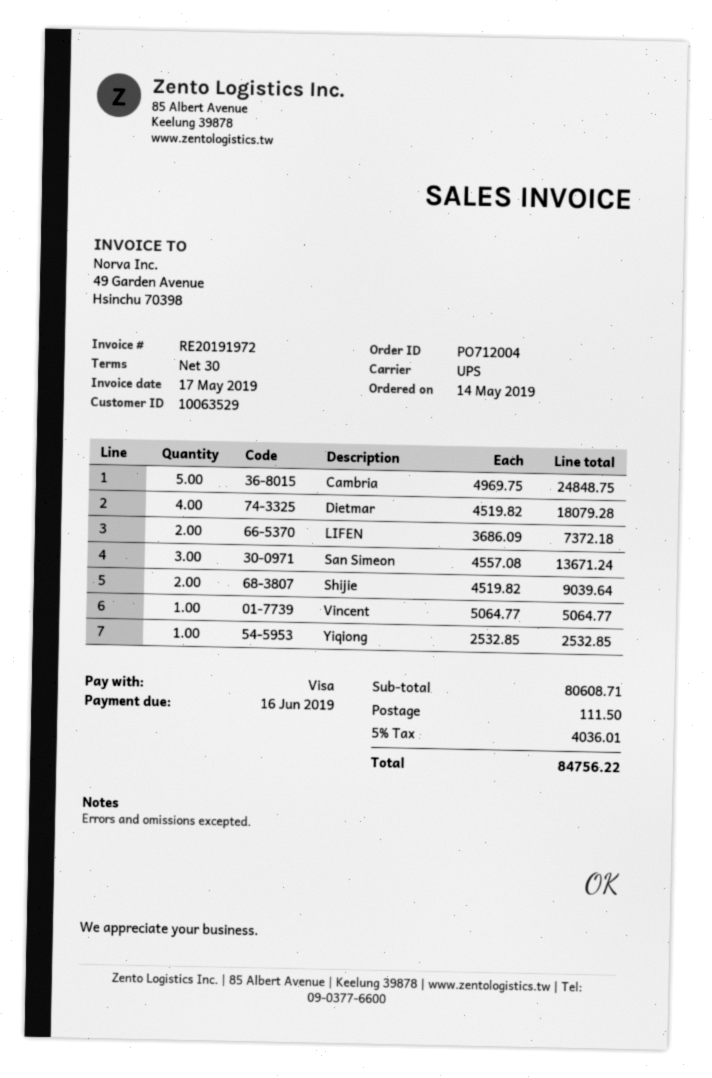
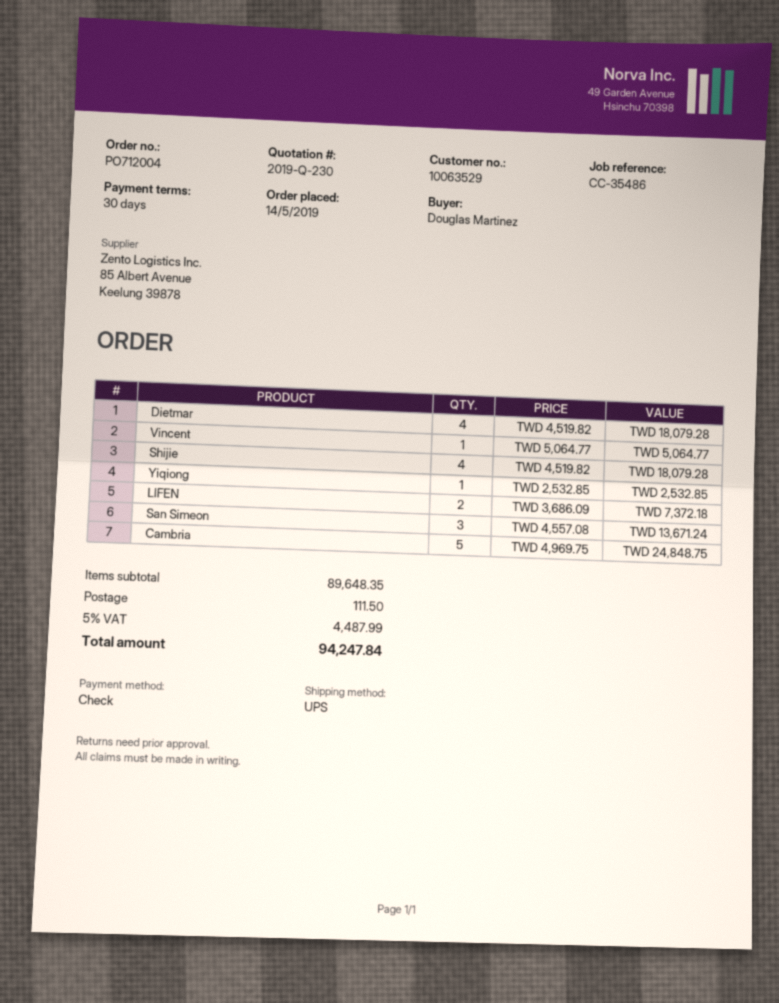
payment method: Visa -> cheque
Shijie: 2 x 4519.82 = 9039.64 -> 4 x 4519.82 = 18079.28
subtotal: 80608.71 -> 89648.35
tax: 5% = 4036.01 -> 5% = 4487.99
total: 84756.22 -> 94247.84

